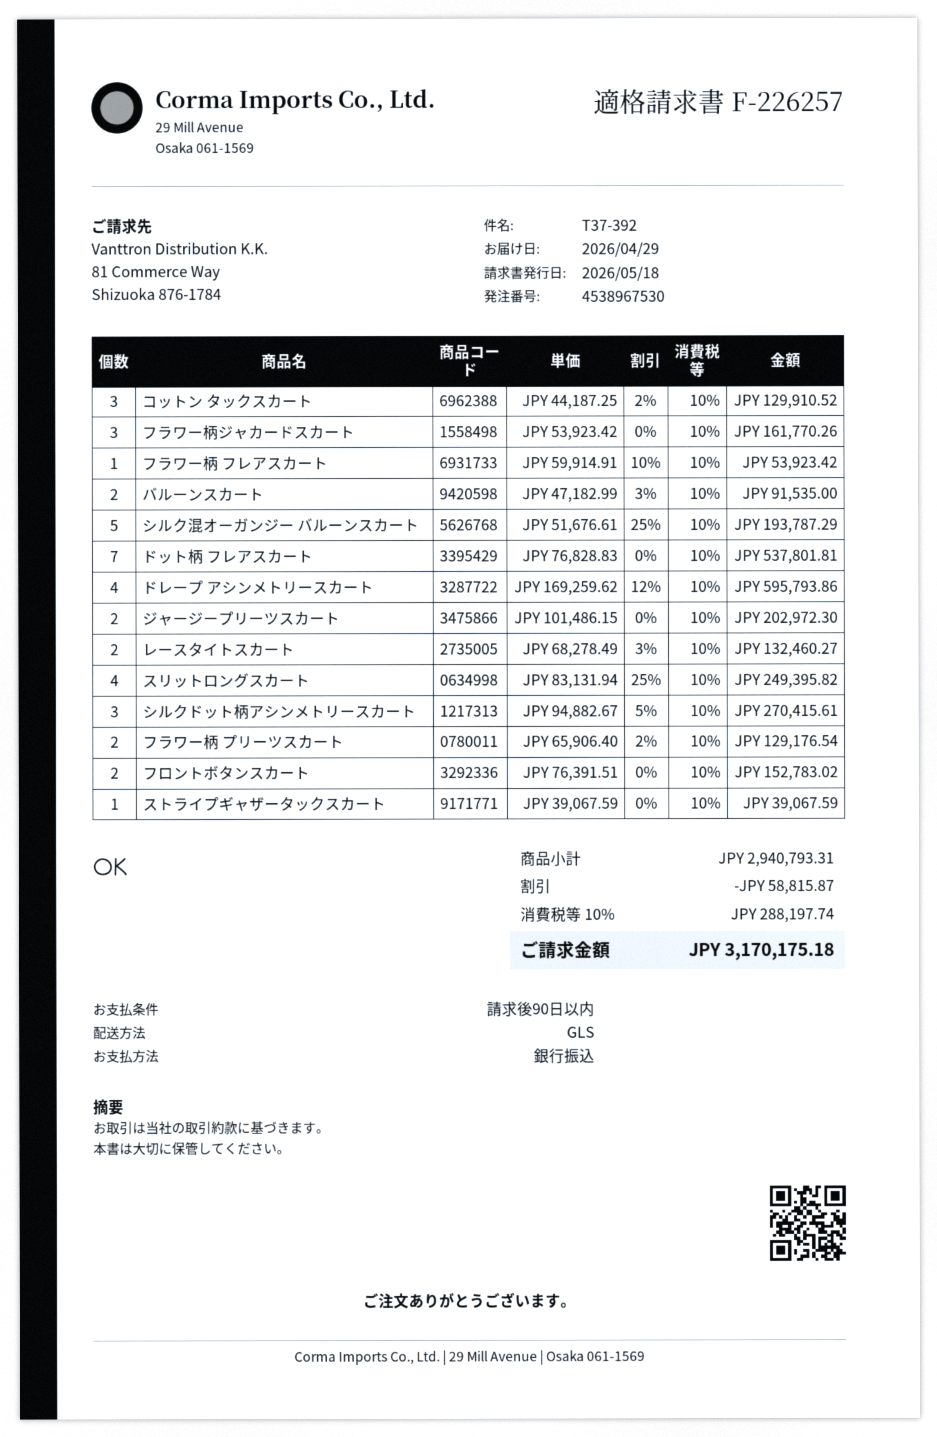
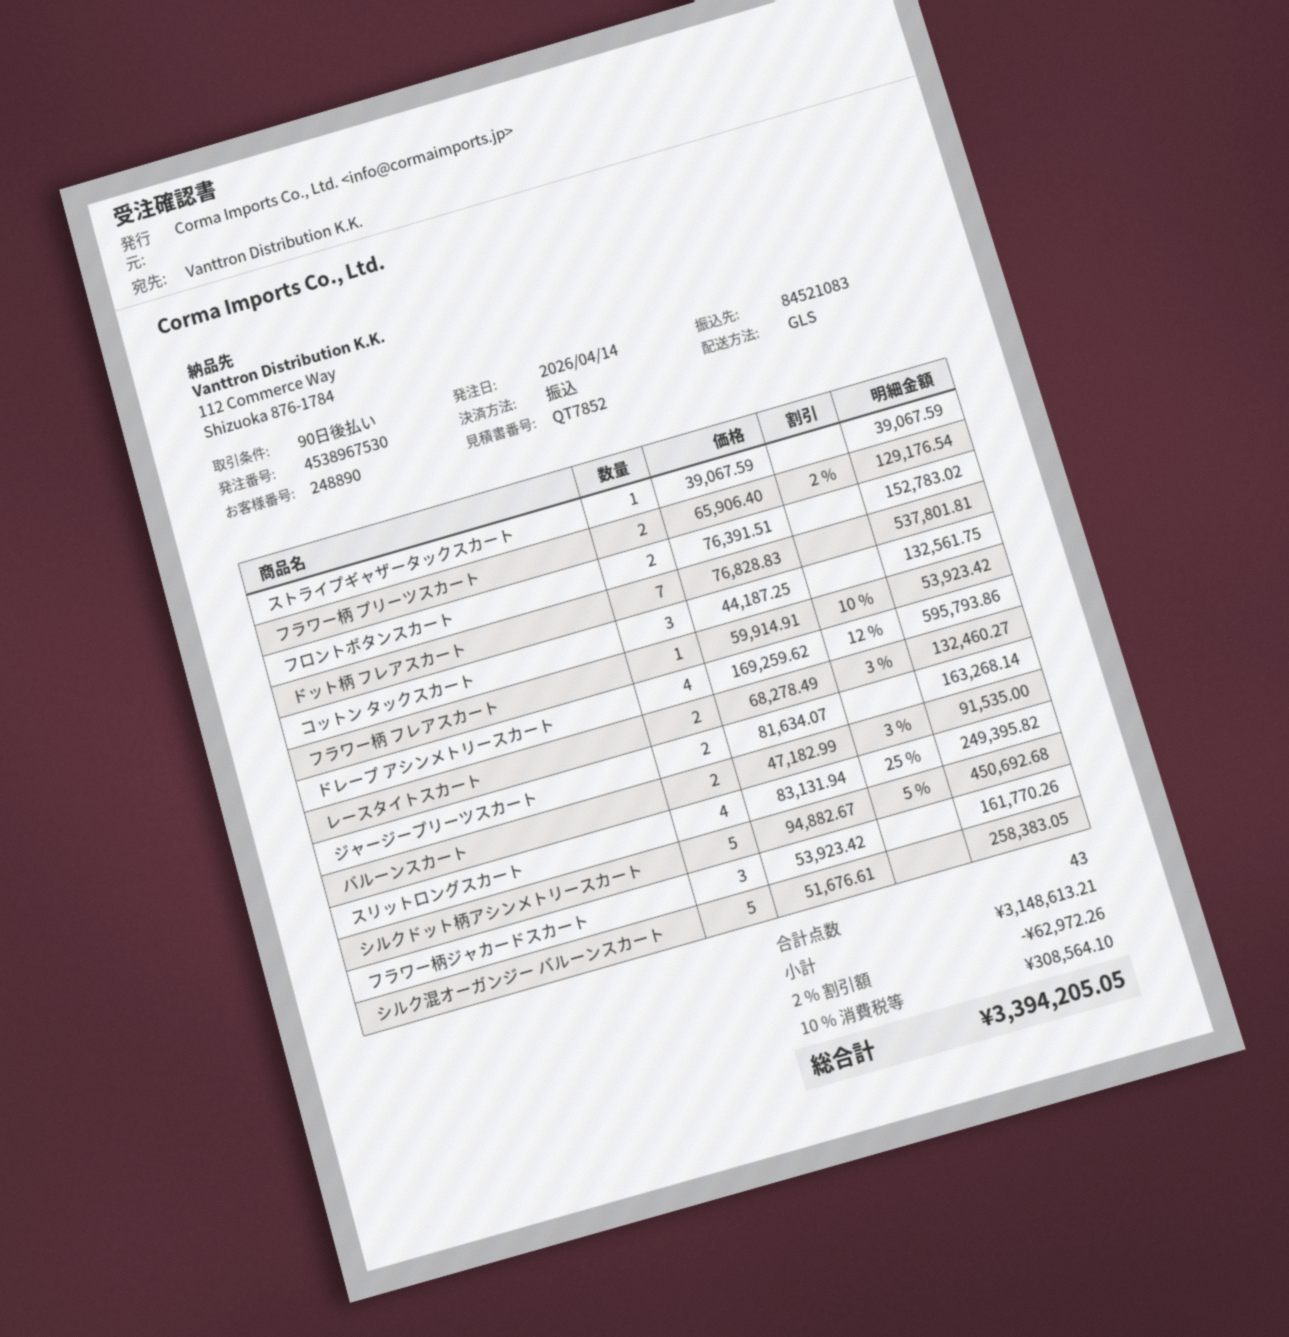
コットン タックスカート: 3 x 44187.25 - 2% = 129910.52 -> 3 x 44187.25 = 132561.75
シルク混オーガンジー バルーンスカート: 5 x 51676.61 - 25% = 193787.29 -> 5 x 51676.61 = 258383.05
ジャージープリーツスカート: 2 x 101486.15 = 202972.30 -> 2 x 81634.07 = 163268.14
シルクドット柄アシンメトリースカート: 3 x 94882.67 - 5% = 270415.61 -> 5 x 94882.67 - 5% = 450692.68
subtotal: 2940793.31 -> 3148613.21
discount: 58815.87 -> 62972.26
tax: 10% = 288197.74 -> 10% = 308564.10
total: 3170175.18 -> 3394205.05

